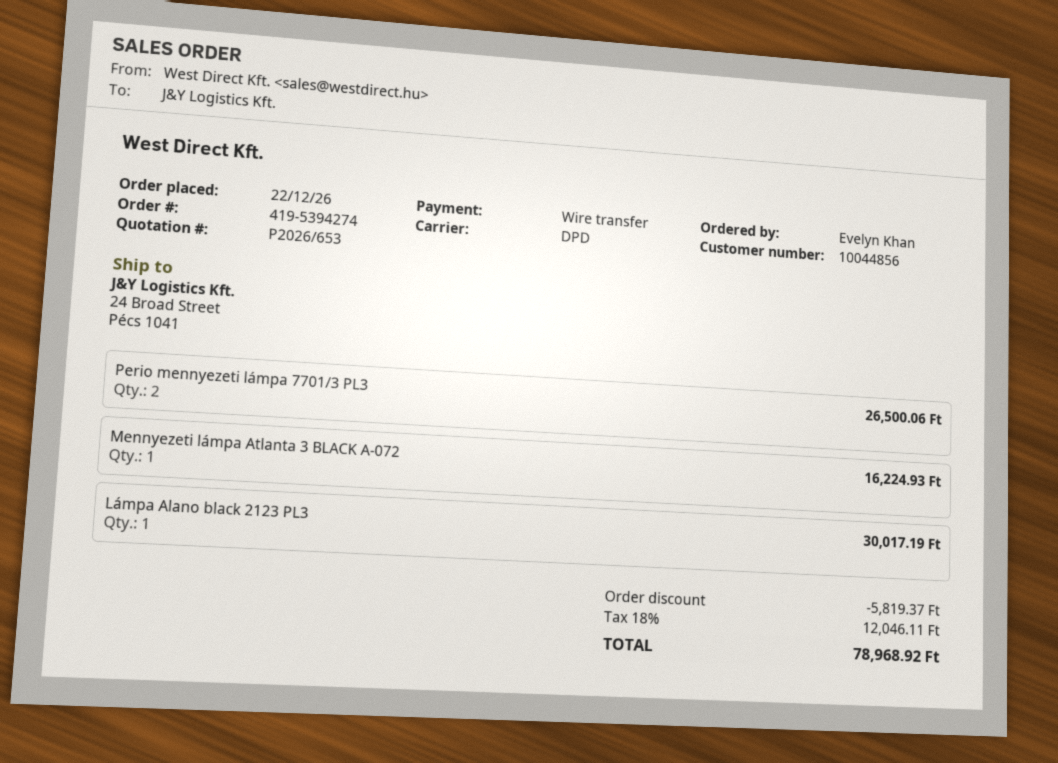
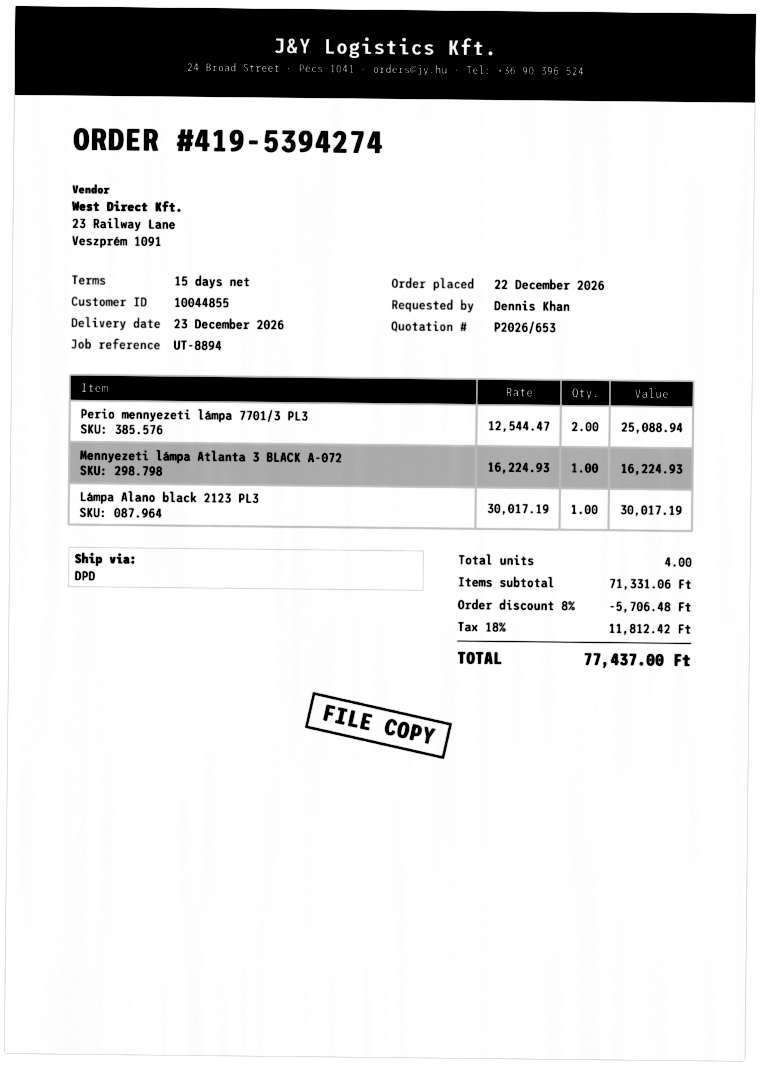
customer number: 10044856 -> 10044855
ordered by: Evelyn Khan -> Dennis Khan
Perio mennyezeti lámpa 7701/3 PL3: 2 for 26500.06 -> 2 for 25088.94
discount: 5819.37 -> 5706.48
tax: 18% = 12046.11 -> 18% = 11812.42
total: 78968.92 -> 77437.00

